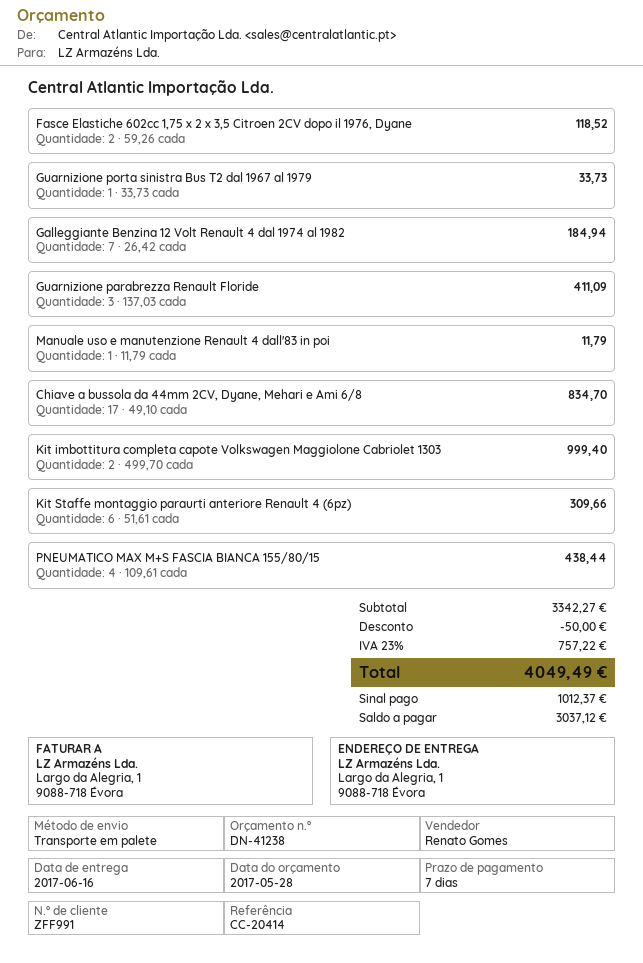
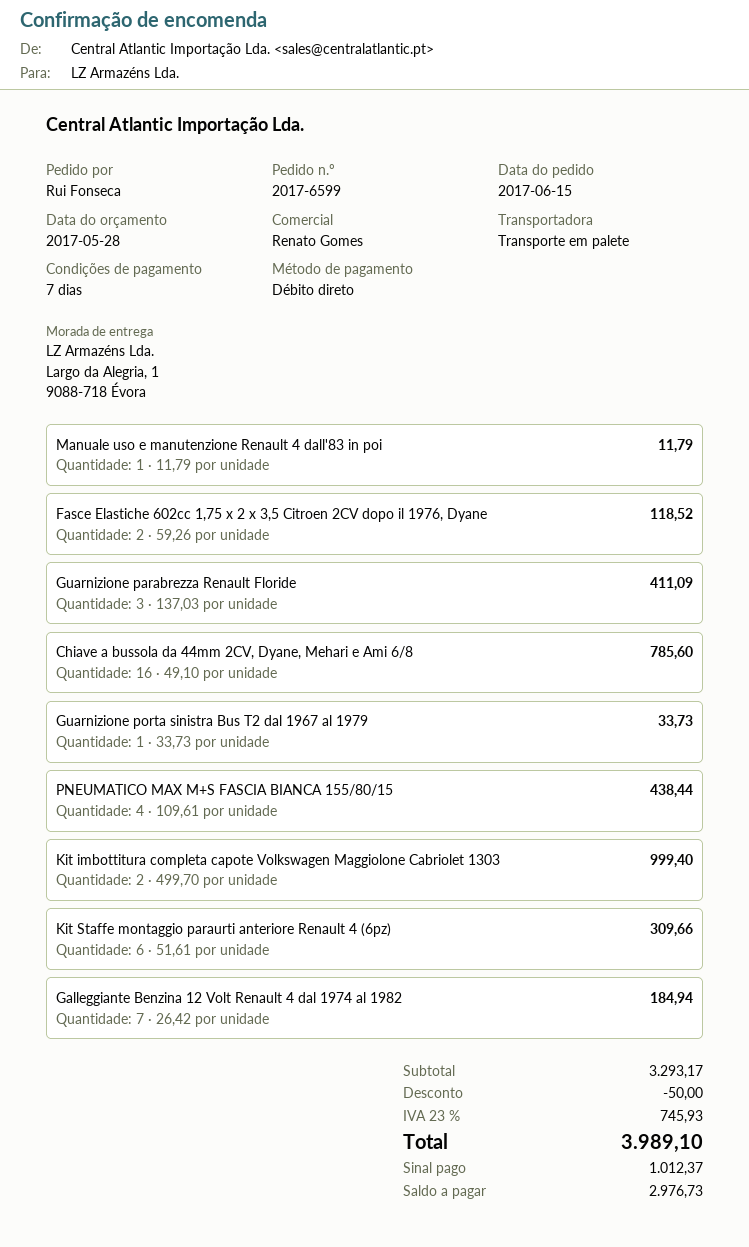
Chiave a bussola da 44mm 2CV, Dyane, Mehari e Ami 6/8: 17 x 49.10 = 834.70 -> 16 x 49.10 = 785.60
subtotal: 3342.27 -> 3293.17
tax: 23% = 757.22 -> 23% = 745.93
total: 4049.49 -> 3989.10
balance: 3037.12 -> 2976.73

